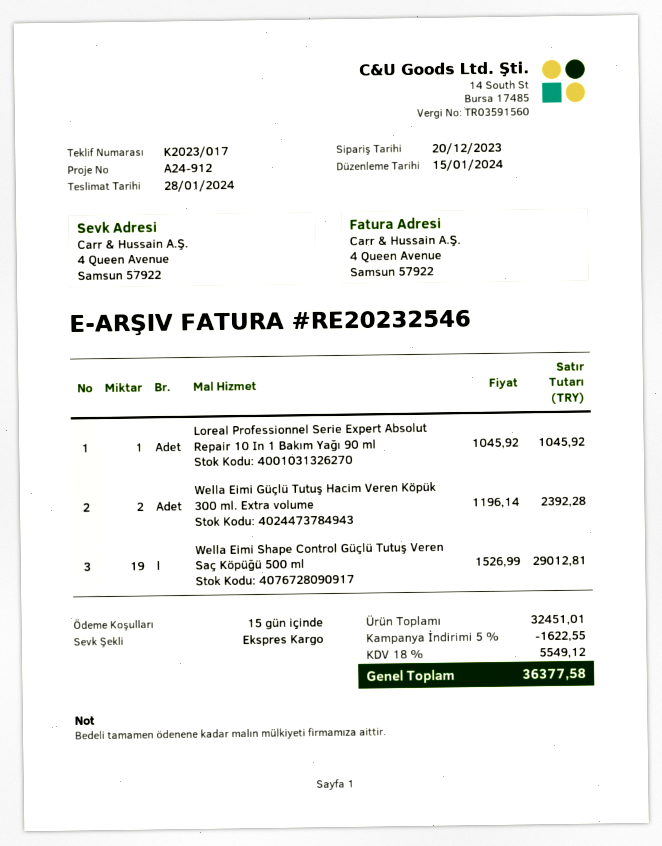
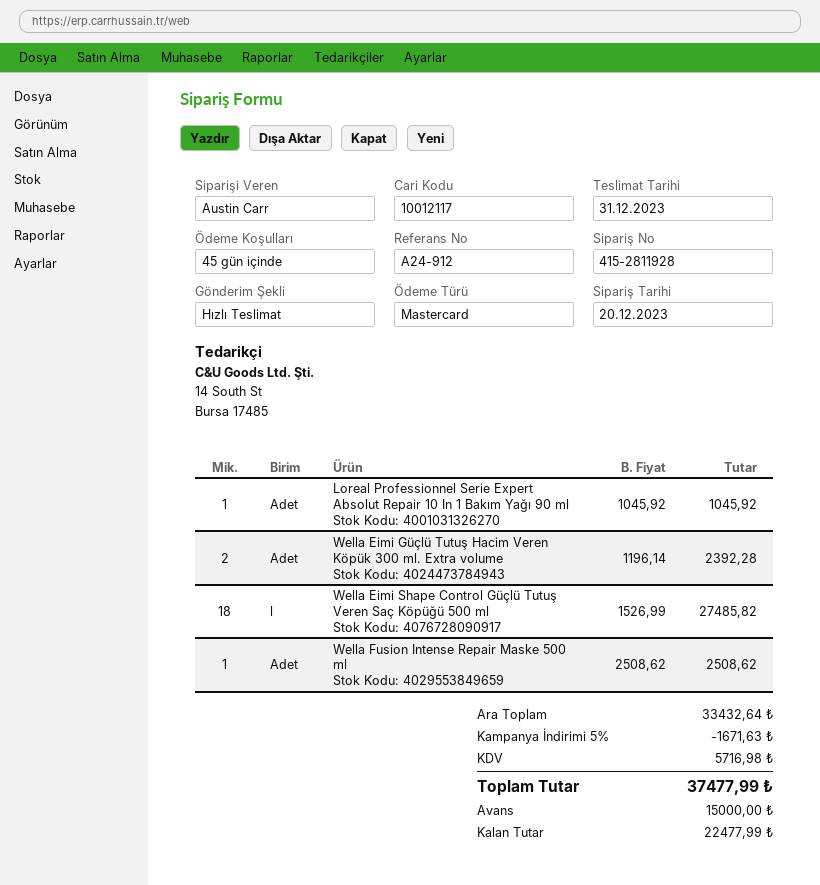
delivery date: 2024-01-28 -> 2023-12-31
payment terms: 15 days -> 45 days
Wella Eimi Shape Control Güçlü Tutuş Veren Saç Köpüğü 500 ml: 19 x 1526.99 = 29012.81 -> 18 x 1526.99 = 27485.82
Wella Fusion Intense Repair Maske 500 ml: none -> 1 x 2508.62 = 2508.62
subtotal: 32451.01 -> 33432.64
discount: 5% = 1622.55 -> 5% = 1671.63
tax: 5549.12 -> 5716.98
total: 36377.58 -> 37477.99

